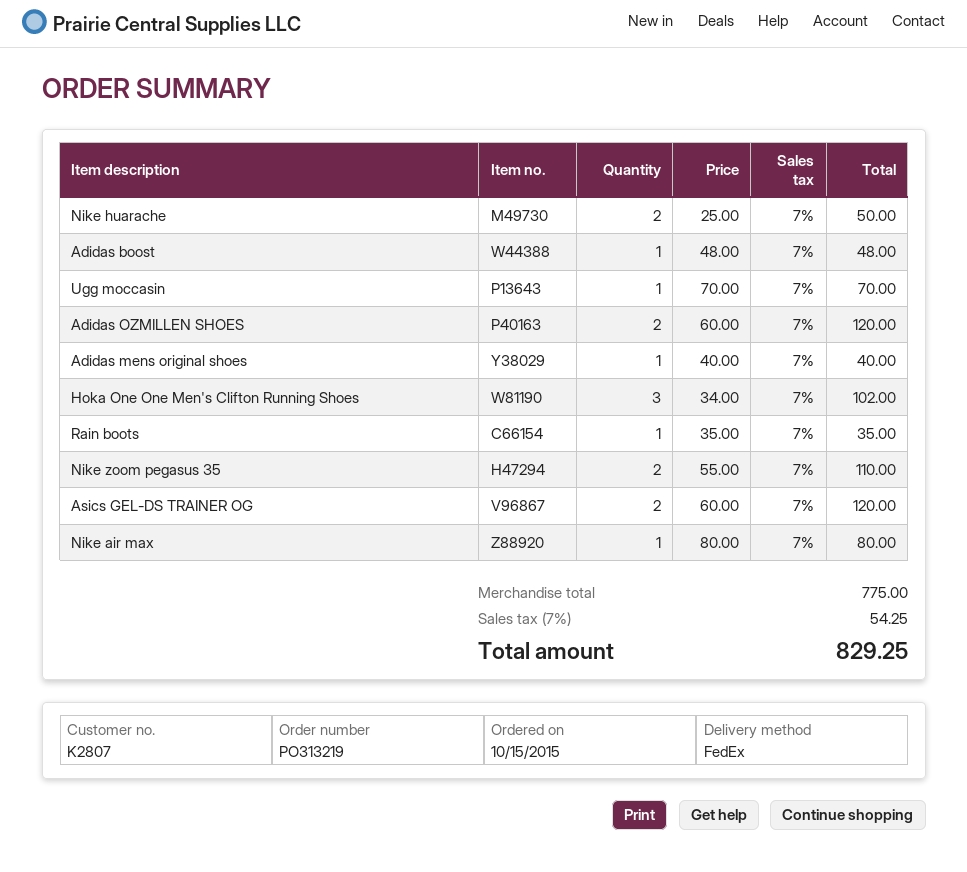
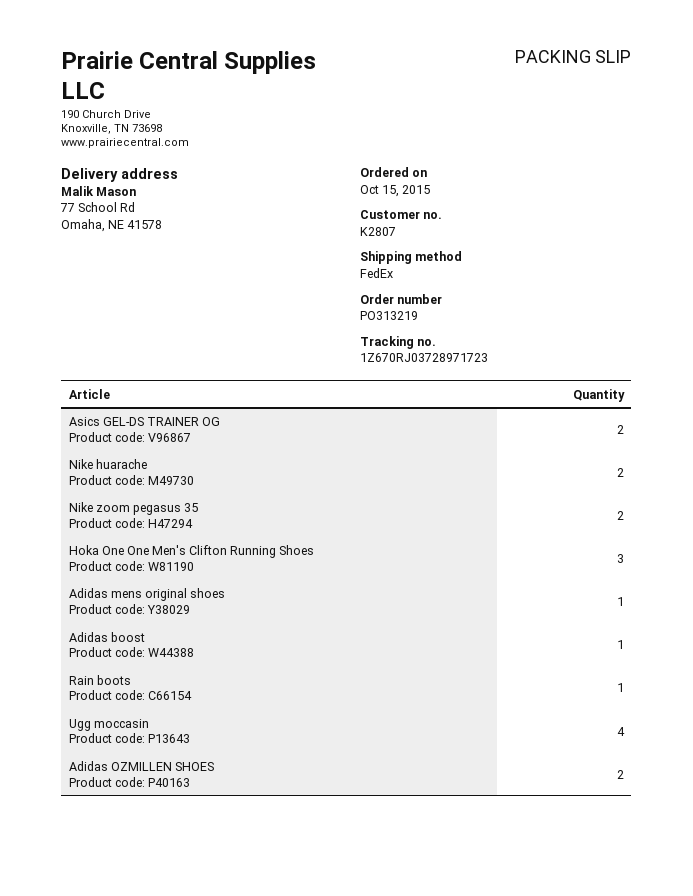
Ugg moccasin: 1 -> 4
Nike air max: 1 -> none

